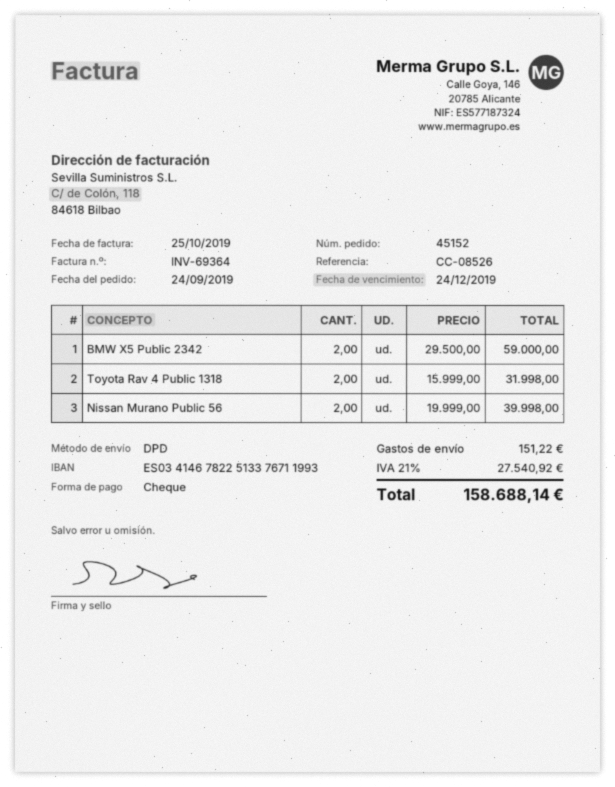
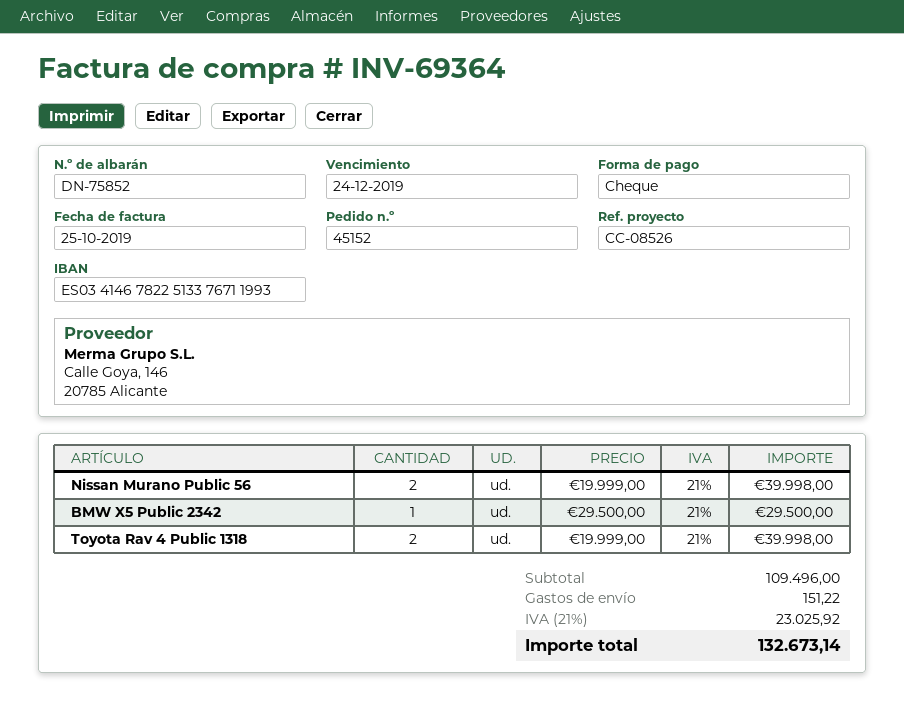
BMW X5 Public 2342: 2 x 29500.00 = 59000.00 -> 1 x 29500.00 = 29500.00
Toyota Rav 4 Public 1318: 2 x 15999.00 = 31998.00 -> 2 x 19999.00 = 39998.00
tax: 21% = 27540.92 -> 21% = 23025.92
total: 158688.14 -> 132673.14

